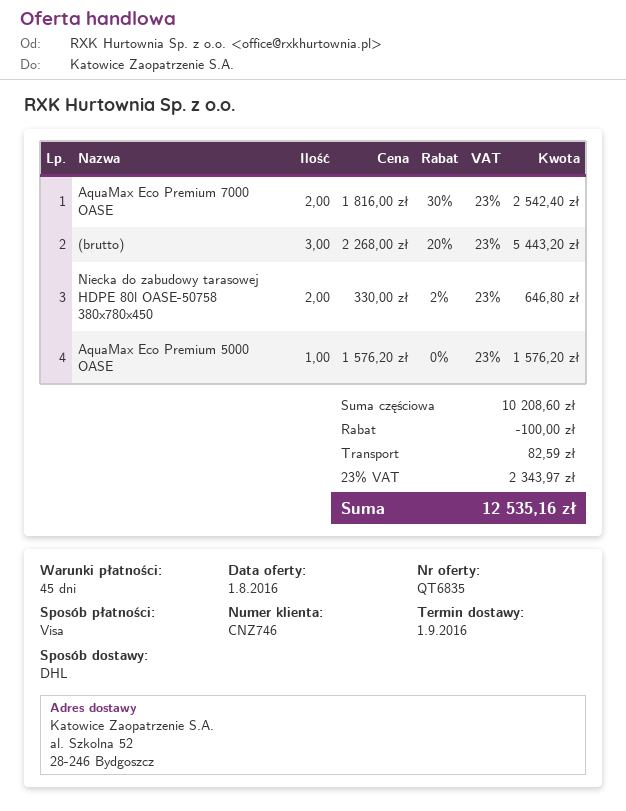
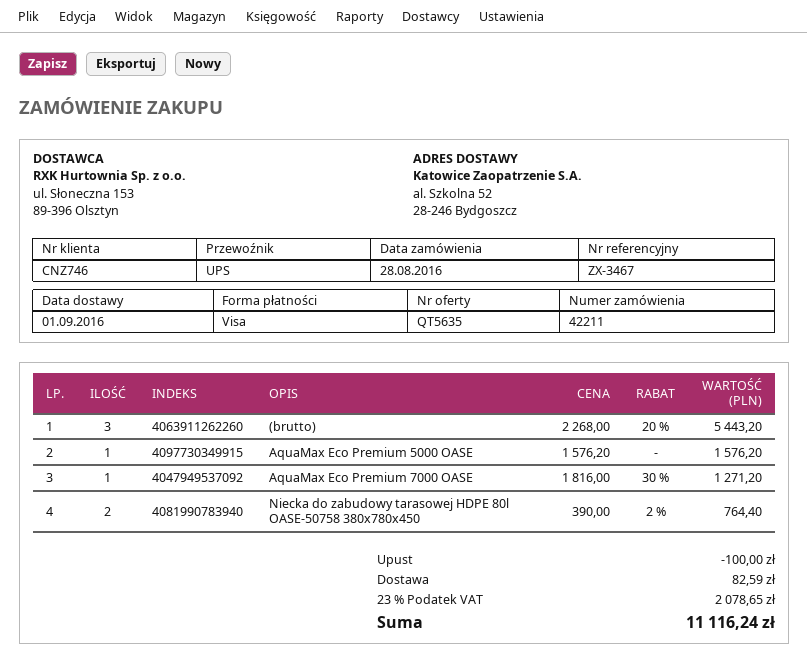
quote number: QT6835 -> QT5635
shipping method: DHL -> UPS
AquaMax Eco Premium 7000 OASE: 2 x 1816.00 - 30% = 2542.40 -> 1 x 1816.00 - 30% = 1271.20
Niecka do zabudowy tarasowej HDPE 80l OASE-50758 380x780x450: 2 x 330.00 - 2% = 646.80 -> 2 x 390.00 - 2% = 764.40
tax: 23% = 2343.97 -> 23% = 2078.65
total: 12535.16 -> 11116.24

